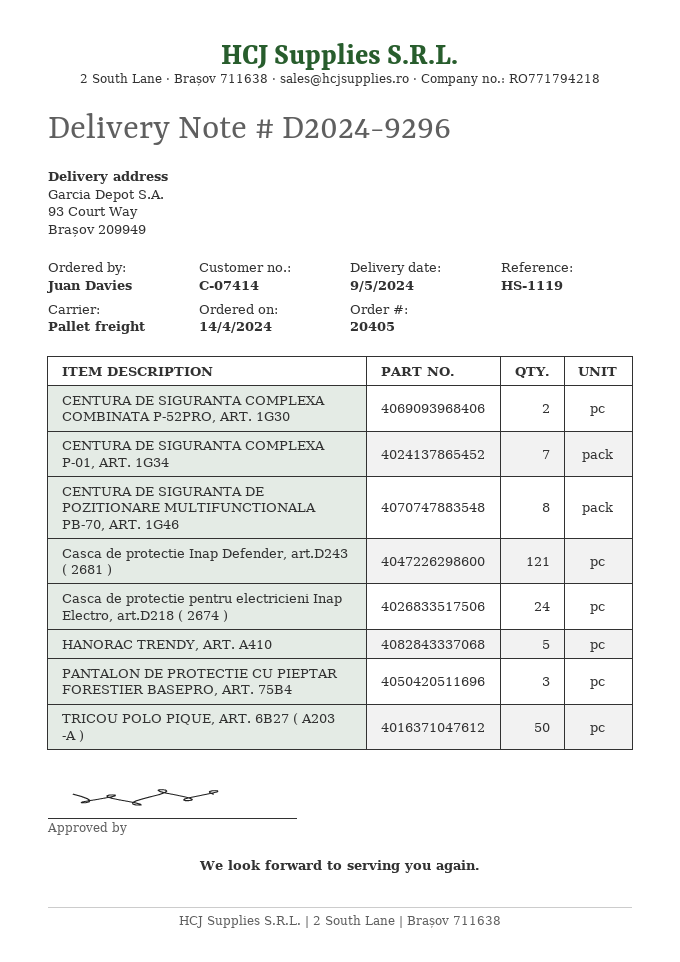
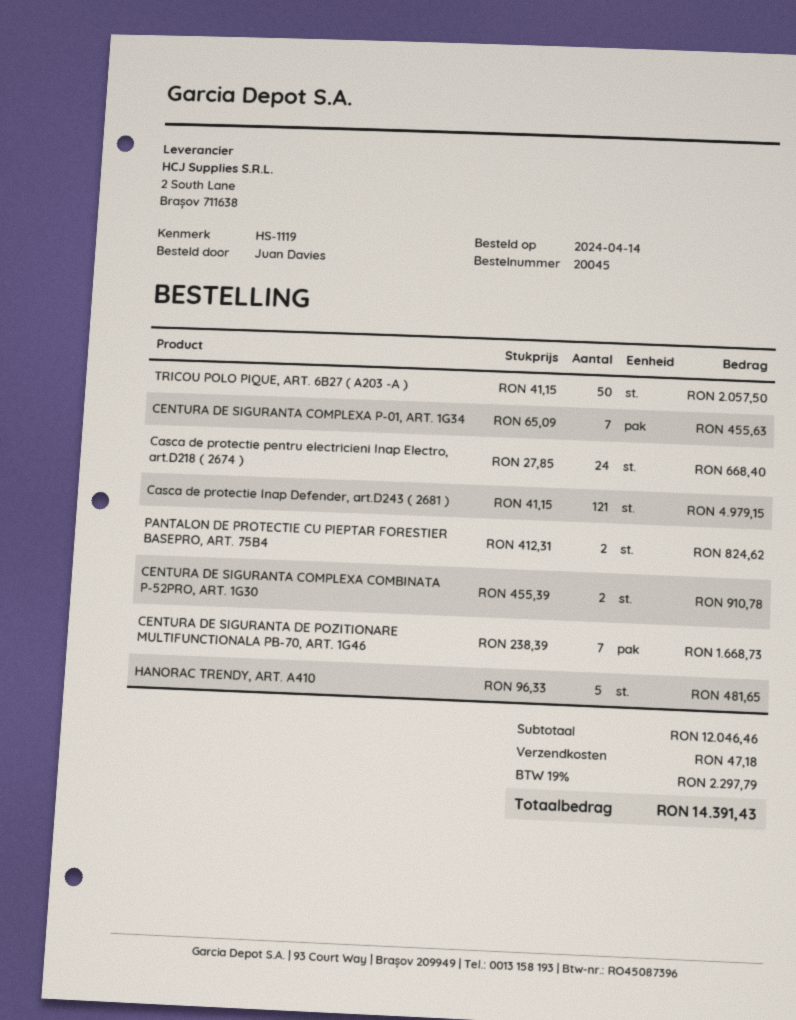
order number: 20405 -> 20045
CENTURA DE SIGURANTA DE POZITIONARE MULTIFUNCTIONALA PB-70, ART. 1G46: 8 -> 7
PANTALON DE PROTECTIE CU PIEPTAR FORESTIER BASEPRO, ART. 75B4: 3 -> 2

